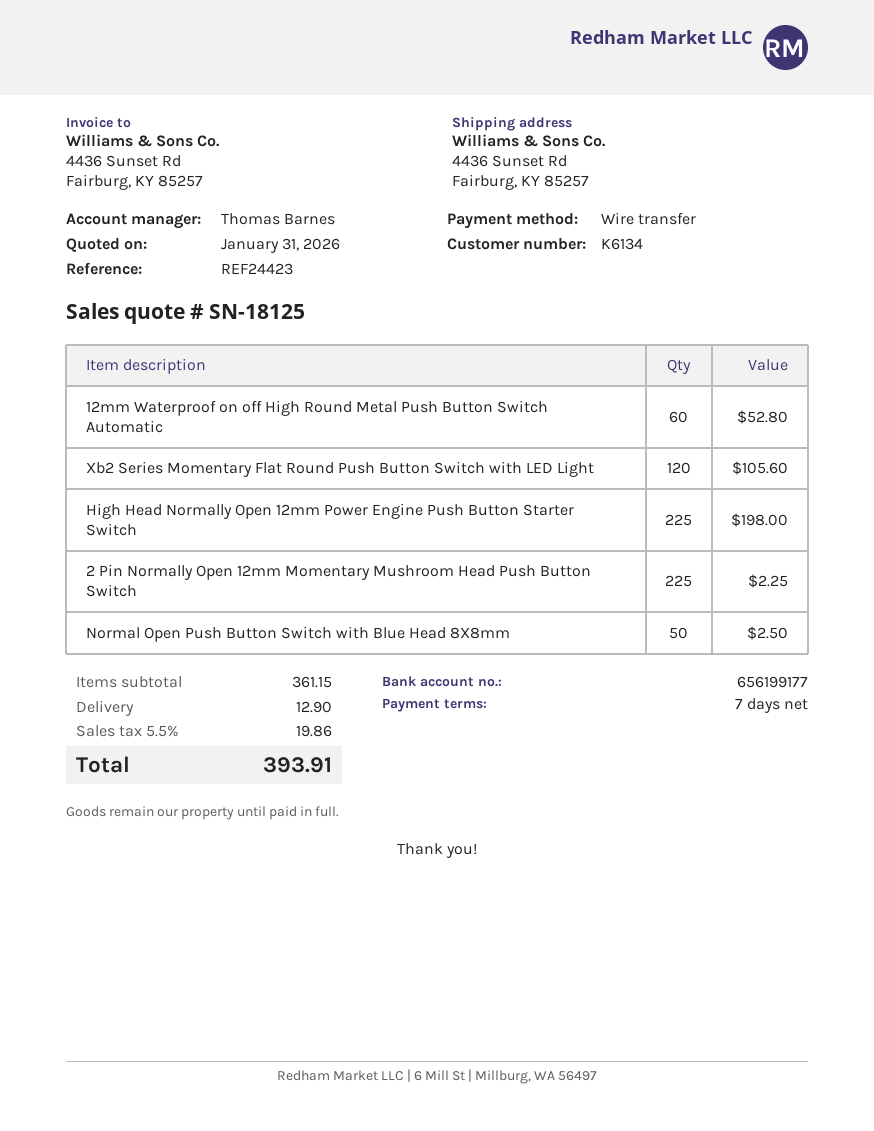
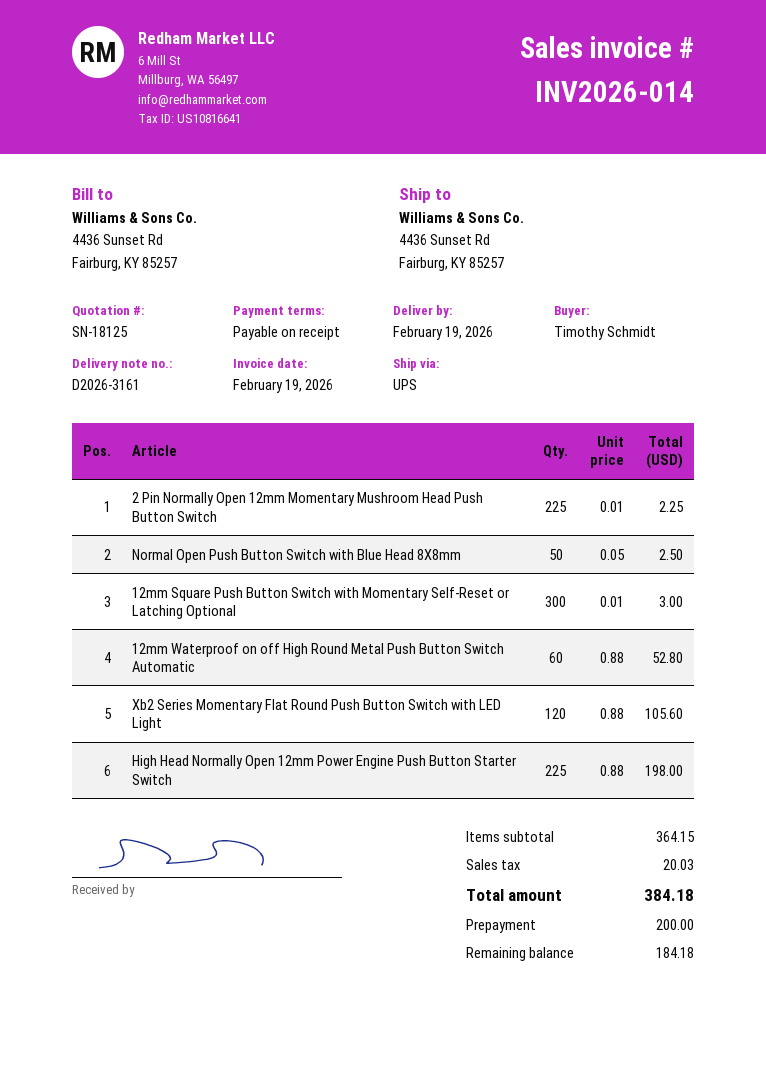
payment terms: 7 days -> on receipt
12mm Square Push Button Switch with Momentary Self-Reset or Latching Optional: none -> 300 for 3.00
subtotal: 361.15 -> 364.15
shipping: 12.90 -> none
tax: 19.86 -> 20.03
total: 393.91 -> 384.18

